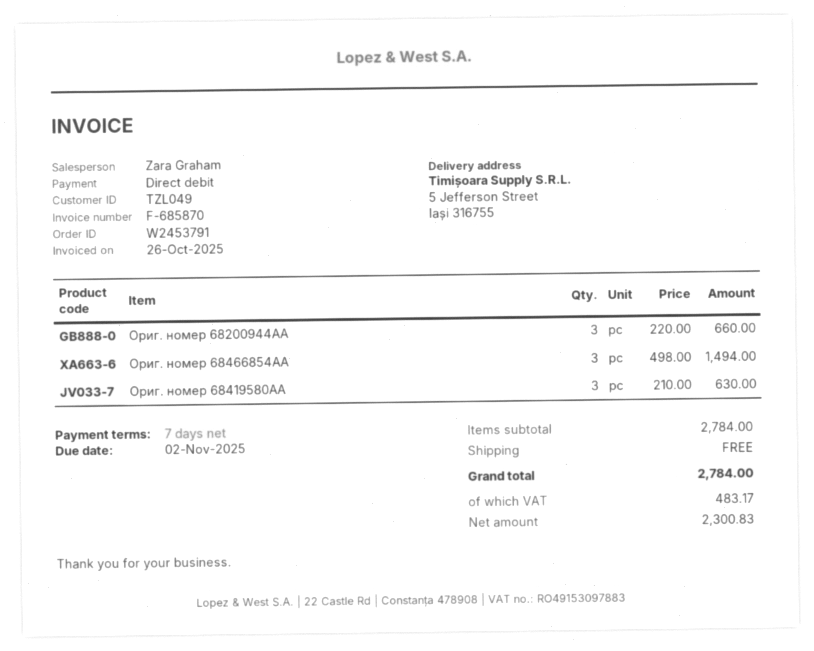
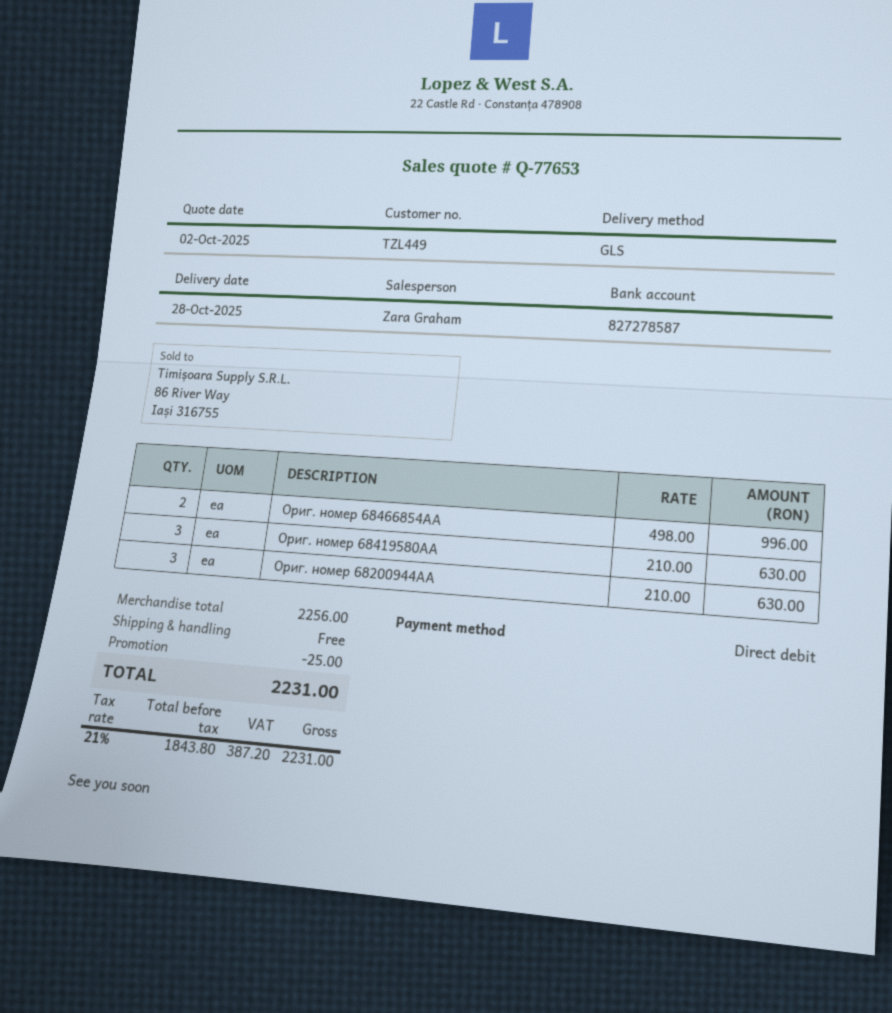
customer number: TZL049 -> TZL449
Ориг. номер 68200944AA: 3 x 220.00 = 660.00 -> 3 x 210.00 = 630.00
Ориг. номер 68466854AA: 3 x 498.00 = 1494.00 -> 2 x 498.00 = 996.00
subtotal: 2784.00 -> 2256.00
discount: none -> 25.00
net: 2300.83 -> 1843.80
tax: 483.17 -> 387.20
total: 2784.00 -> 2231.00

